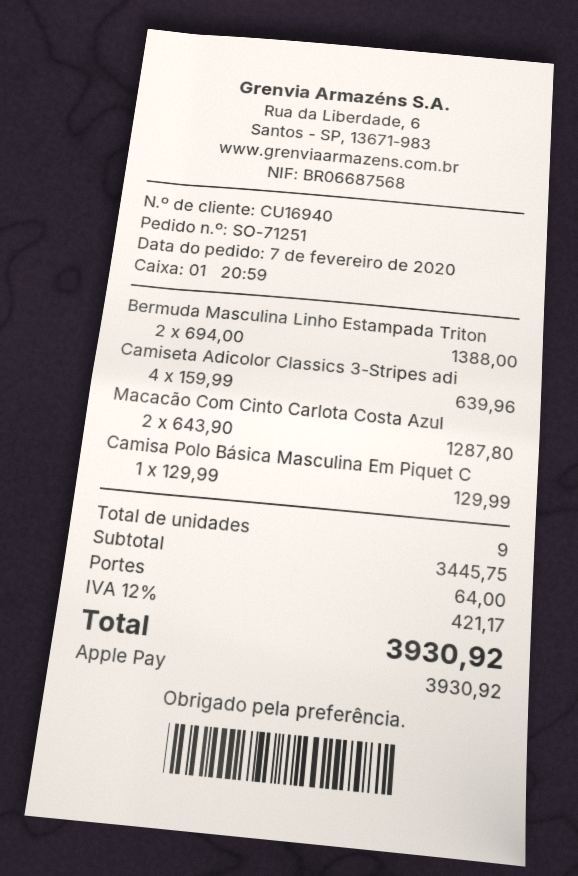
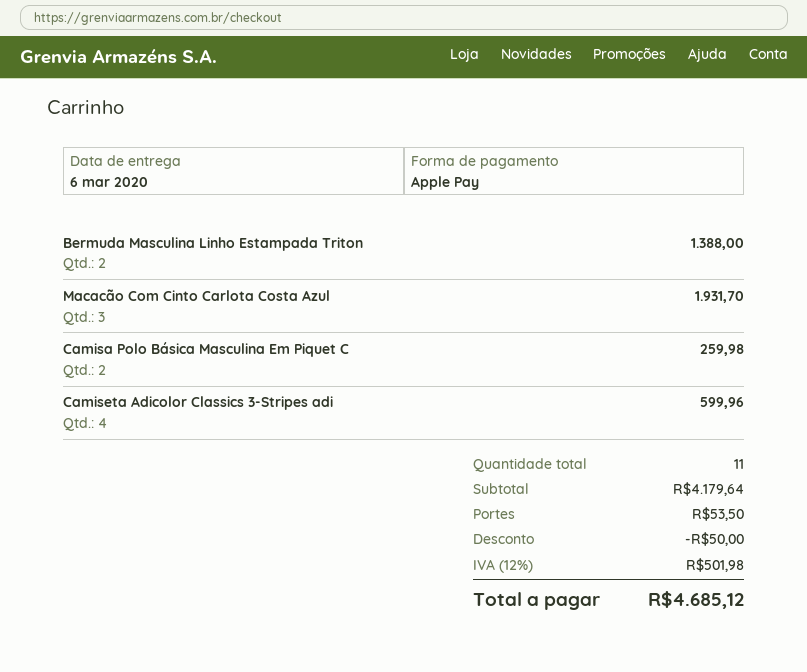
Camiseta Adicolor Classics 3-Stripes adi: 4 for 639.96 -> 4 for 599.96
Macacão Com Cinto Carlota Costa Azul: 2 for 1287.80 -> 3 for 1931.70
Camisa Polo Básica Masculina Em Piquet C: 1 for 129.99 -> 2 for 259.98
total quantity: 9 -> 11
subtotal: 3445.75 -> 4179.64
discount: none -> 50.00
shipping: 64.00 -> 53.50
tax: 12% = 421.17 -> 12% = 501.98
total: 3930.92 -> 4685.12

